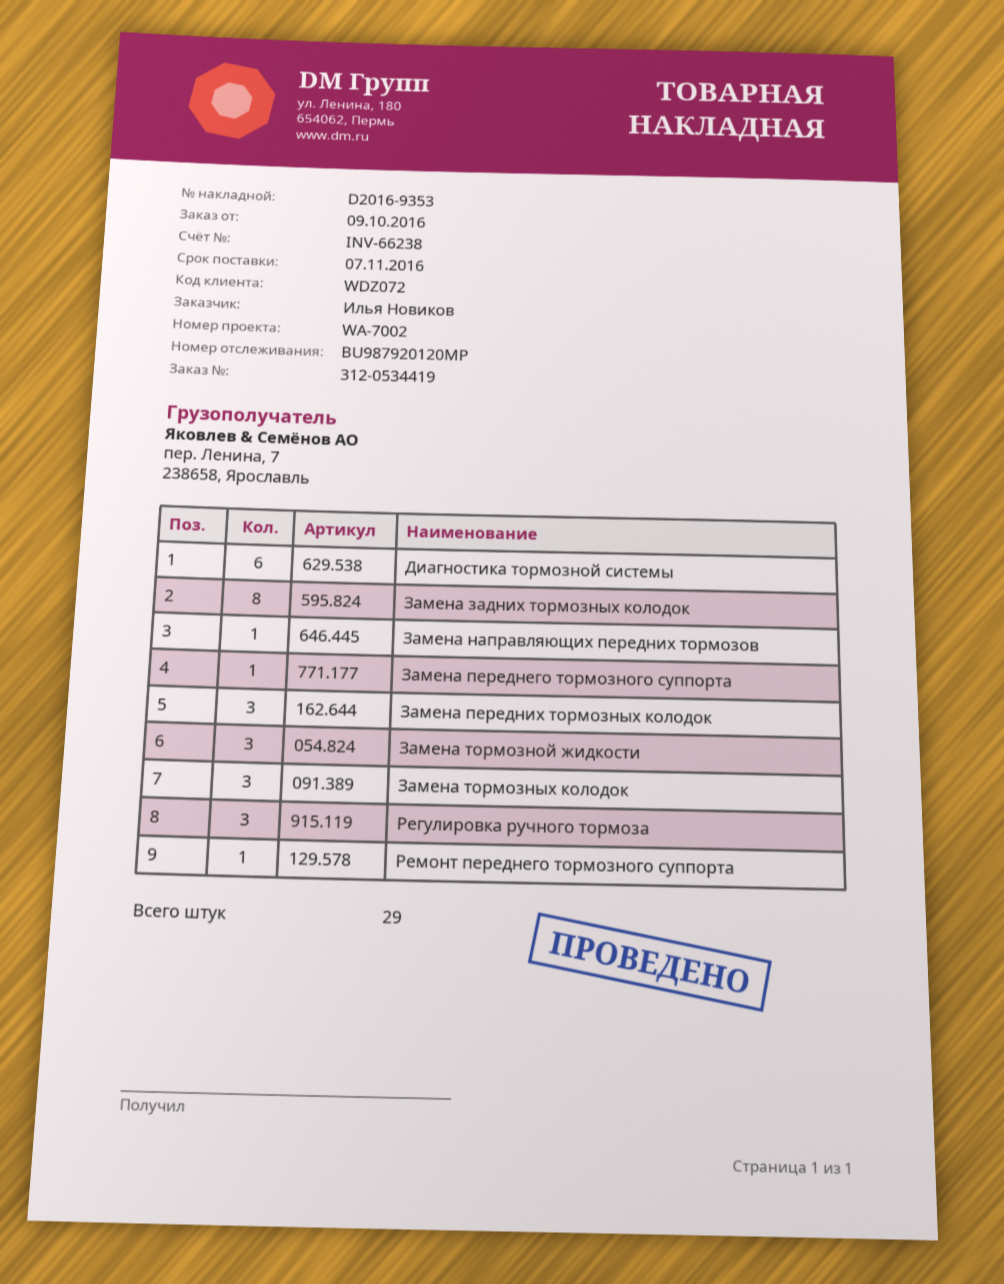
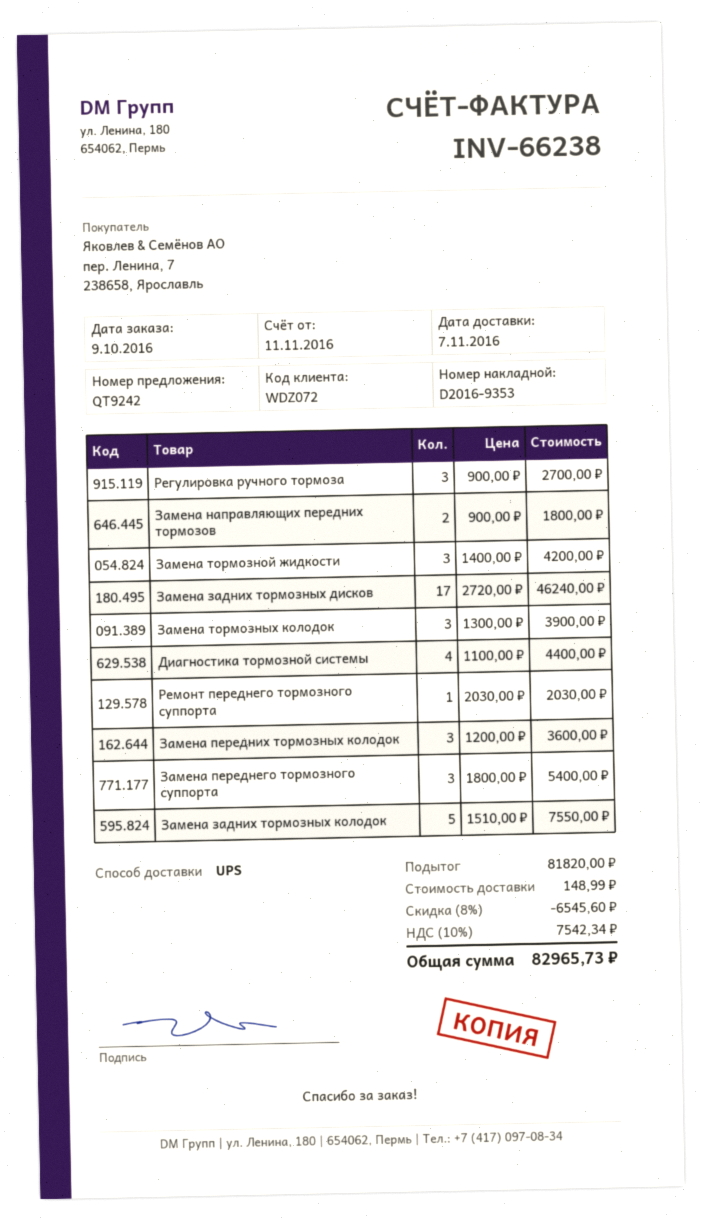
Диагностика тормозной системы: 6 -> 4
Замена задних тормозных колодок: 8 -> 5
Замена направляющих передних тормозов: 1 -> 2
Замена переднего тормозного суппорта: 1 -> 3
Замена задних тормозных дисков: none -> 17

